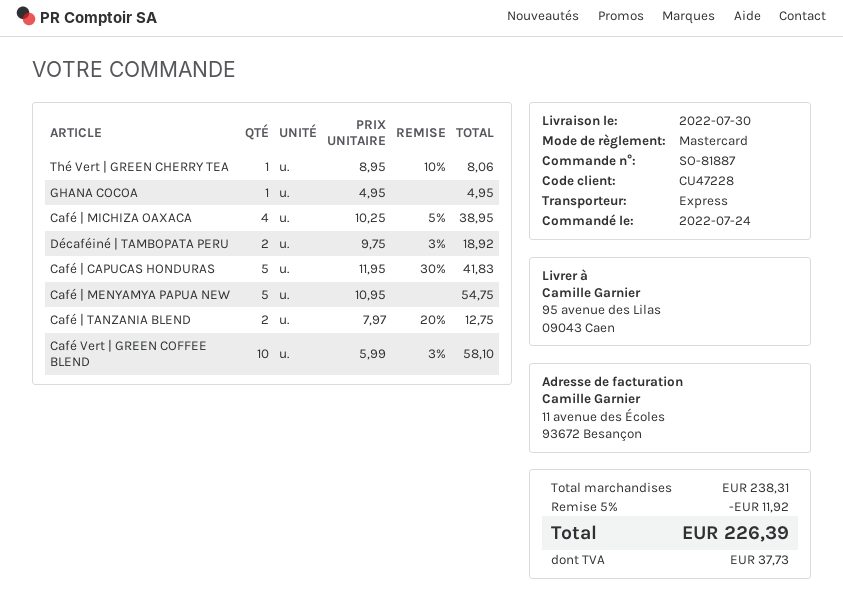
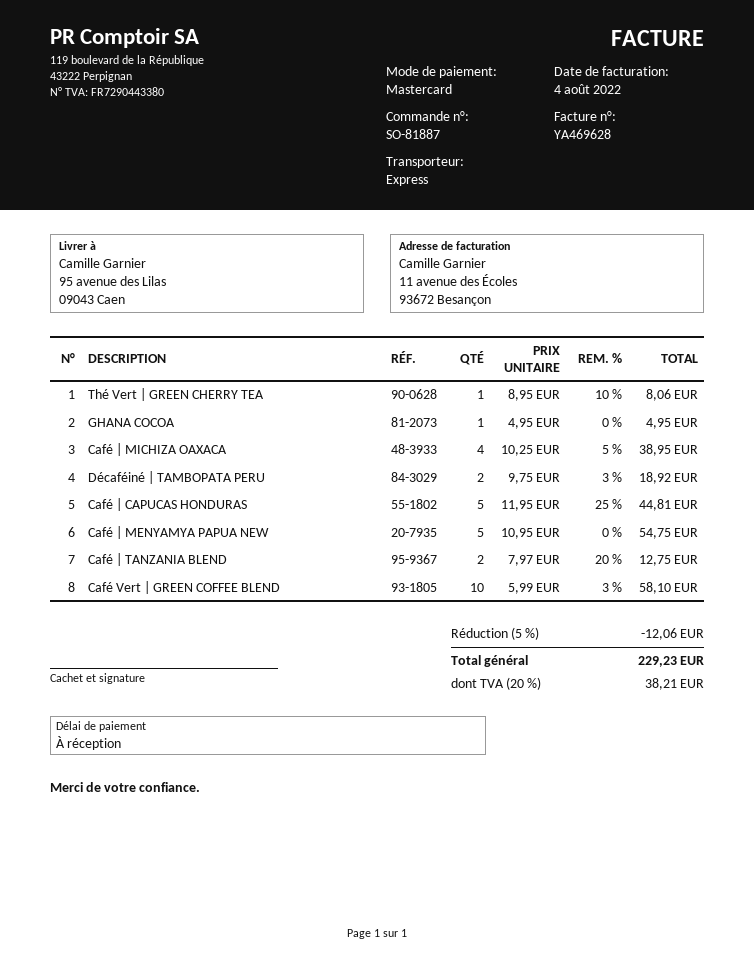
Café | CAPUCAS HONDURAS: 5 x 11.95 - 30% = 41.83 -> 5 x 11.95 - 25% = 44.81
discount: 5% = 11.92 -> 5% = 12.06
tax: 37.73 -> 38.21
total: 226.39 -> 229.23

